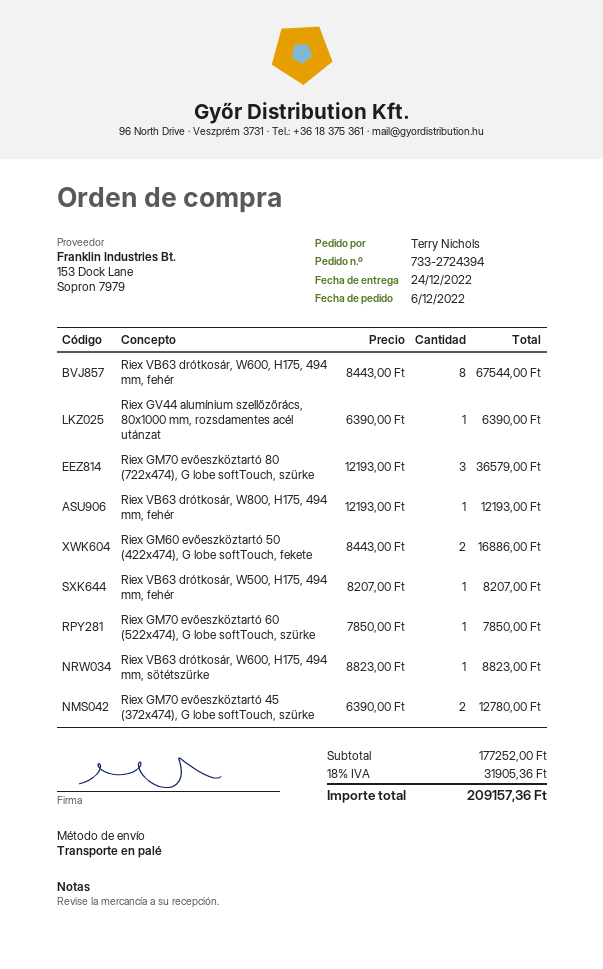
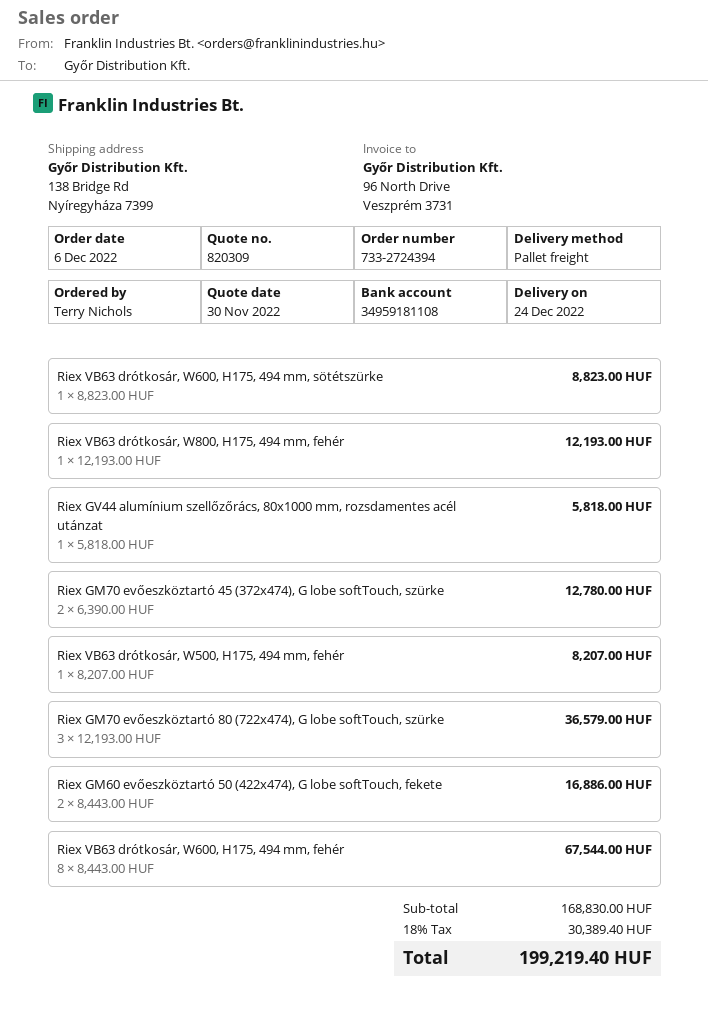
Riex GV44 alumínium szellőzőrács, 80x1000 mm, rozsdamentes acél utánzat: 1 x 6390.00 = 6390.00 -> 1 x 5818.00 = 5818.00
Riex GM70 evőeszköztartó 60 (522x474), G lobe softTouch, szürke: 1 x 7850.00 = 7850.00 -> none
subtotal: 177252.00 -> 168830.00
tax: 18% = 31905.36 -> 18% = 30389.40
total: 209157.36 -> 199219.40

